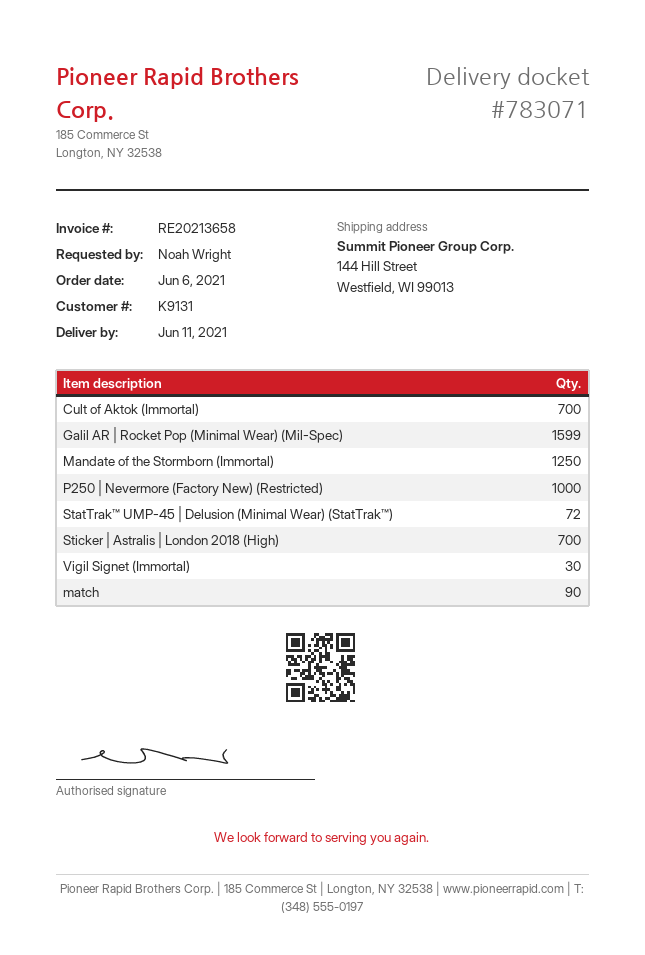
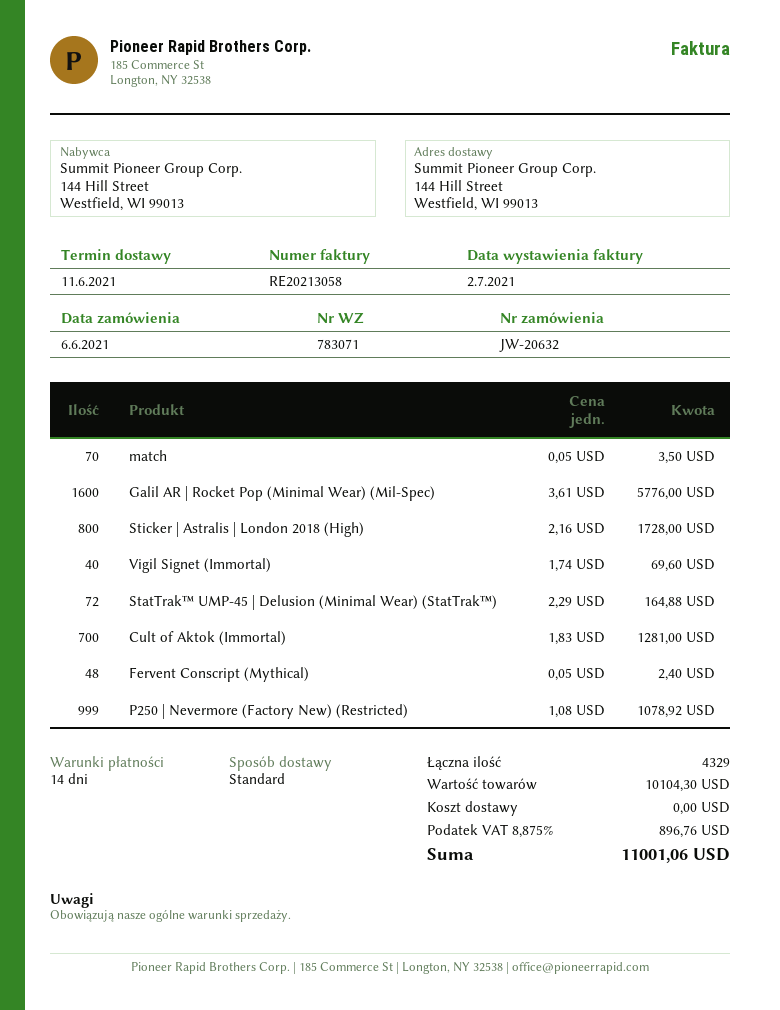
invoice number: RE20213658 -> RE20213058
Galil AR | Rocket Pop (Minimal Wear) (Mil-Spec): 1599 -> 1600
Mandate of the Stormborn (Immortal): 1250 -> none
P250 | Nevermore (Factory New) (Restricted): 1000 -> 999
Sticker | Astralis | London 2018 (High): 700 -> 800
Vigil Signet (Immortal): 30 -> 40
match: 90 -> 70
Fervent Conscript (Mythical): none -> 48

